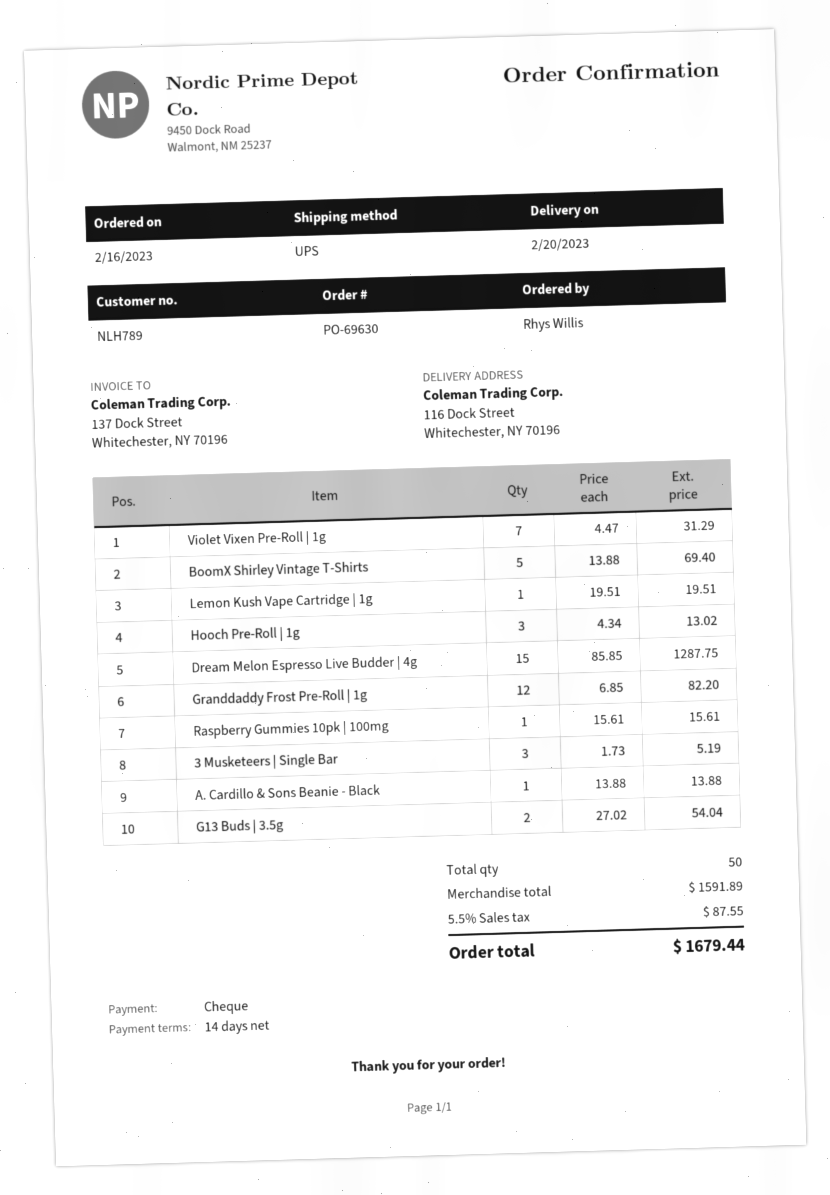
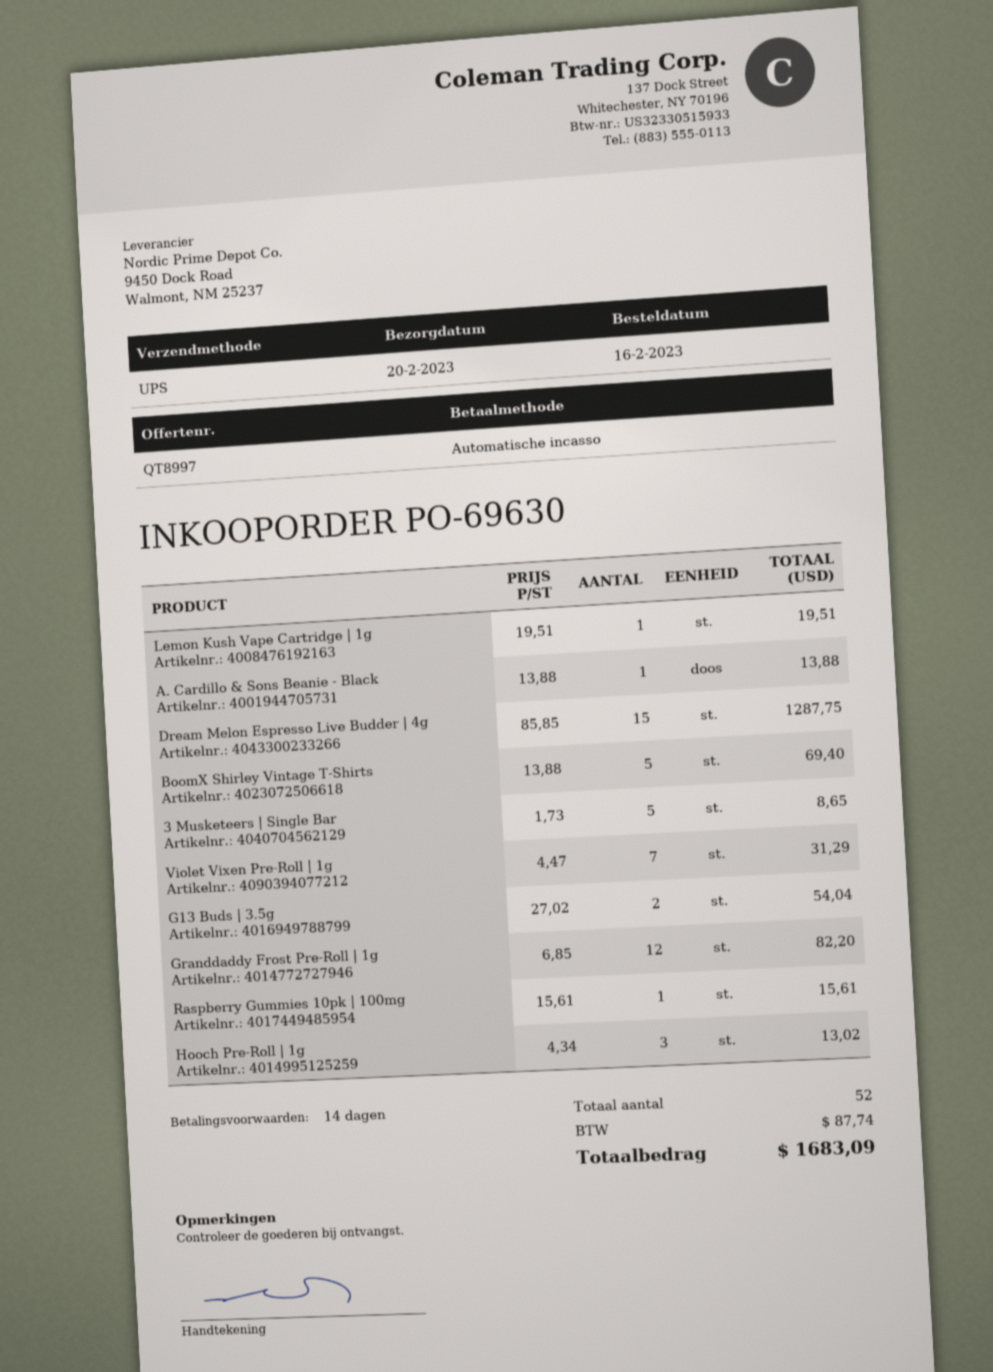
payment method: cheque -> direct debit
3 Musketeers | Single Bar: 3 x 1.73 = 5.19 -> 5 x 1.73 = 8.65
total quantity: 50 -> 52
tax: 87.55 -> 87.74
total: 1679.44 -> 1683.09

